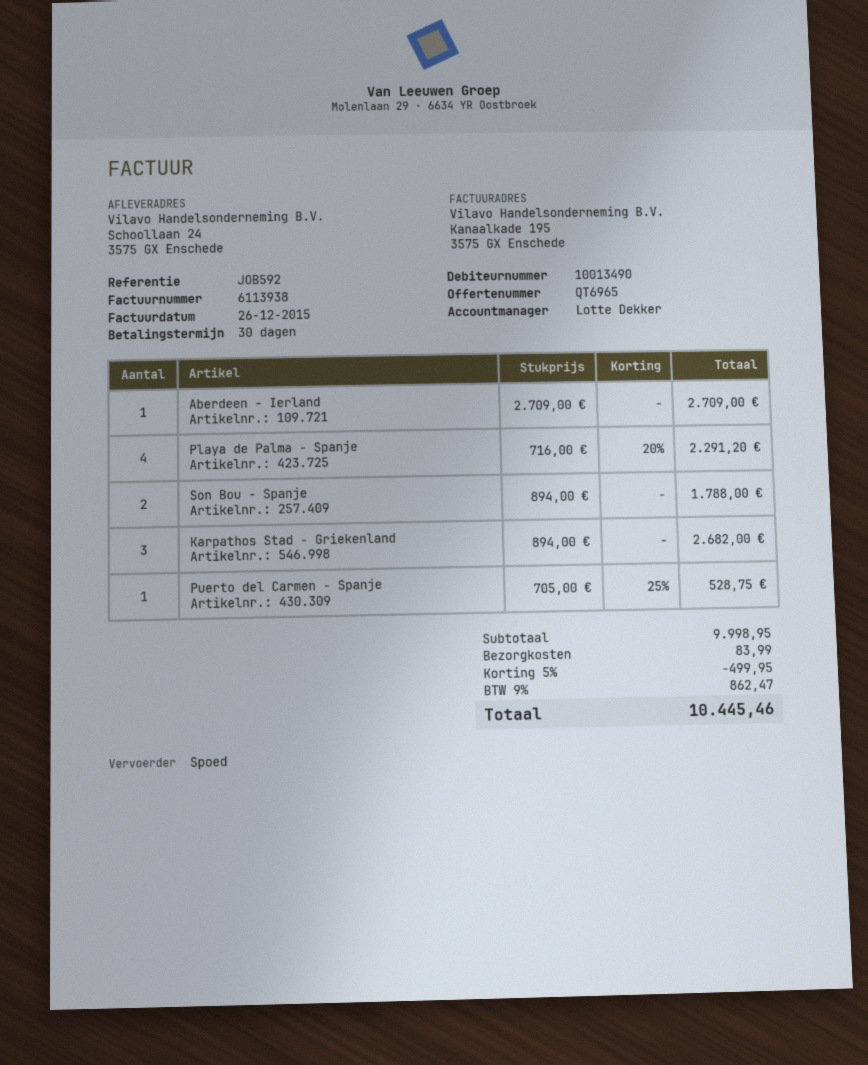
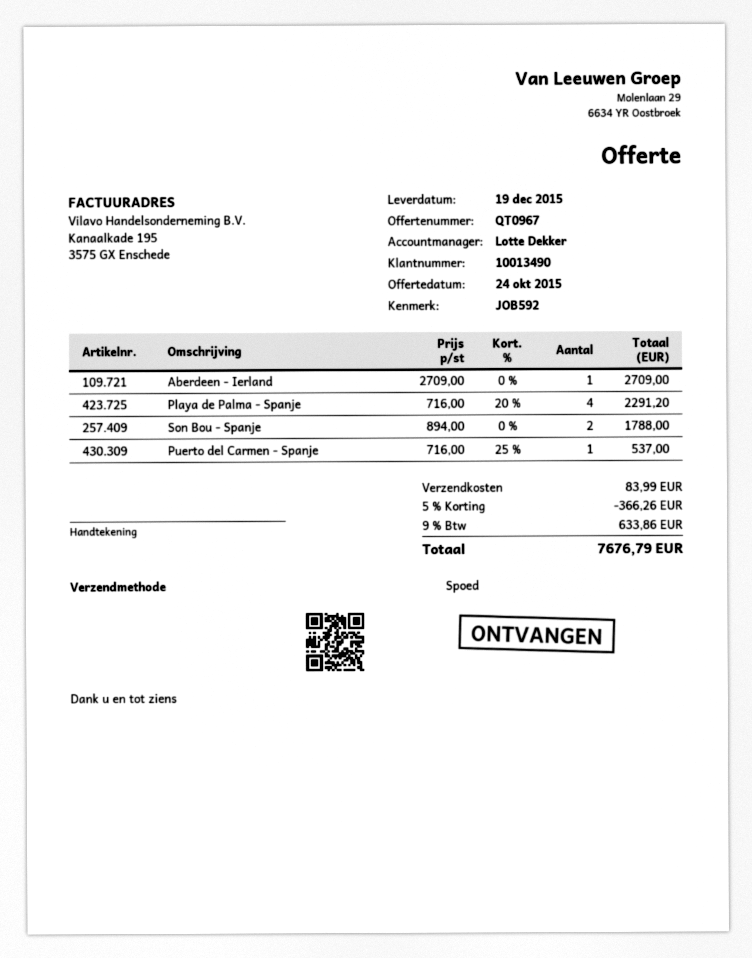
quote number: QT6965 -> QT0967
Karpathos Stad - Griekenland: 3 x 894.00 = 2682.00 -> none
Puerto del Carmen - Spanje: 1 x 705.00 - 25% = 528.75 -> 1 x 716.00 - 25% = 537.00
discount: 5% = 499.95 -> 5% = 366.26
tax: 9% = 862.47 -> 9% = 633.86
total: 10445.46 -> 7676.79

